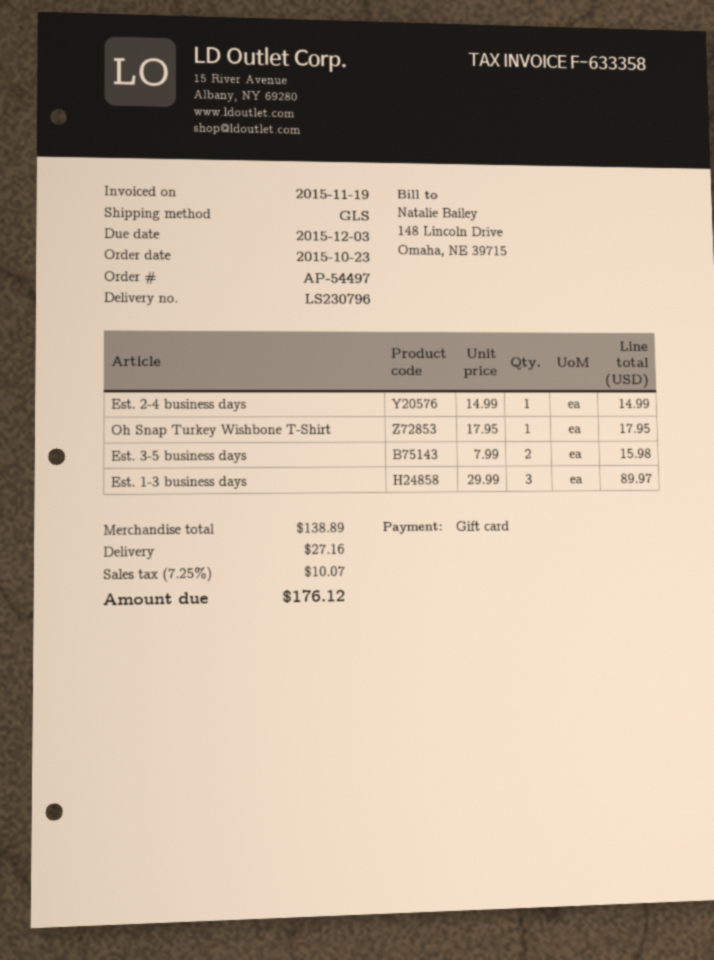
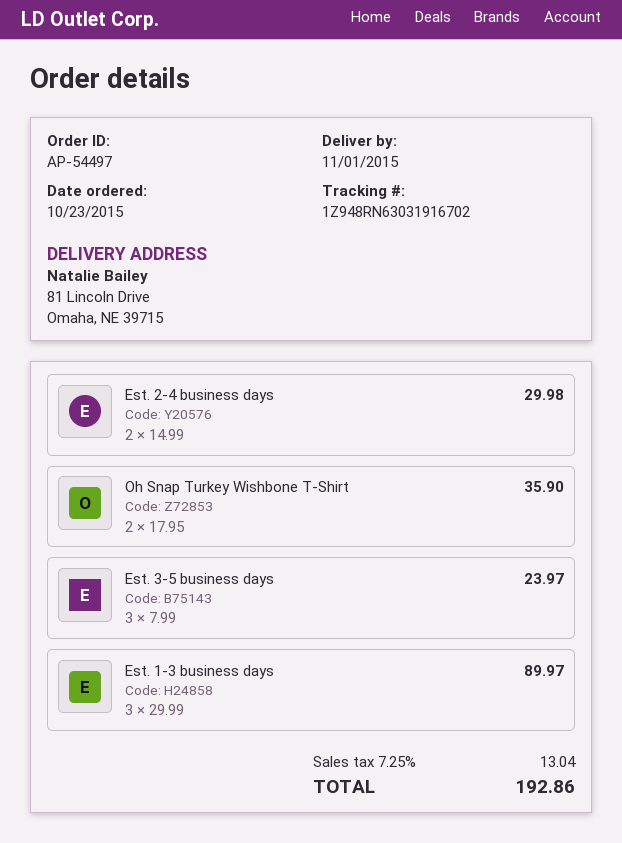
Est. 2-4 business days: 1 x 14.99 = 14.99 -> 2 x 14.99 = 29.98
Oh Snap Turkey Wishbone T-Shirt: 1 x 17.95 = 17.95 -> 2 x 17.95 = 35.90
Est. 3-5 business days: 2 x 7.99 = 15.98 -> 3 x 7.99 = 23.97
shipping: 27.16 -> none
tax: 7.25% = 10.07 -> 7.25% = 13.04
total: 176.12 -> 192.86

